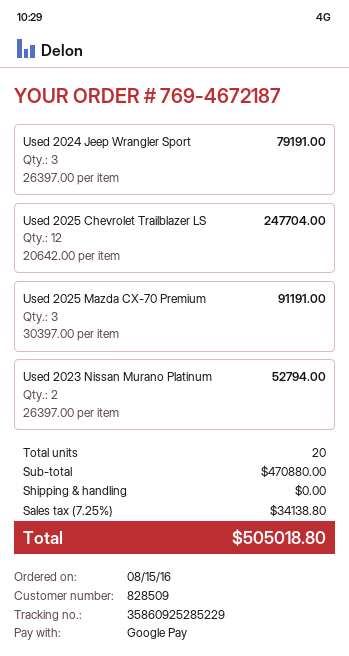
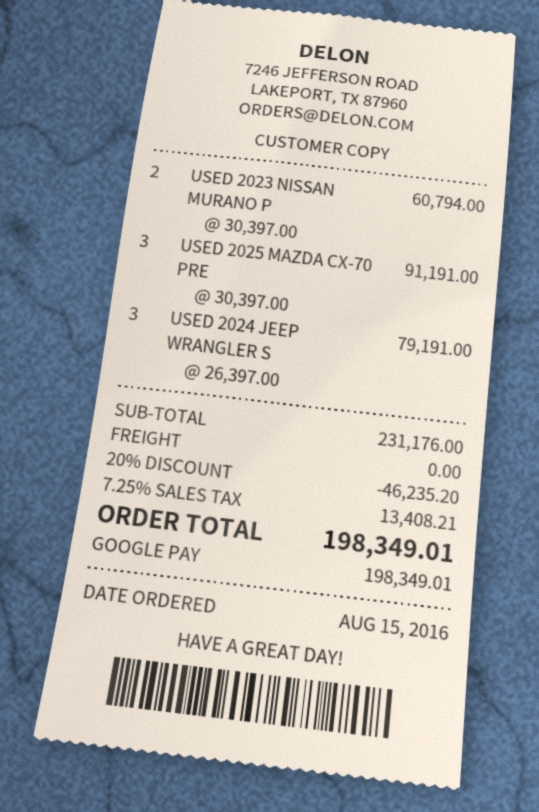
Used 2025 Chevrolet Trailblazer LS: 12 x 20642.00 = 247704.00 -> none
Used 2023 Nissan Murano Platinum: 2 x 26397.00 = 52794.00 -> 2 x 30397.00 = 60794.00
subtotal: 470880.00 -> 231176.00
discount: none -> 20% = 46235.20
tax: 7.25% = 34138.80 -> 7.25% = 13408.21
total: 505018.80 -> 198349.01

